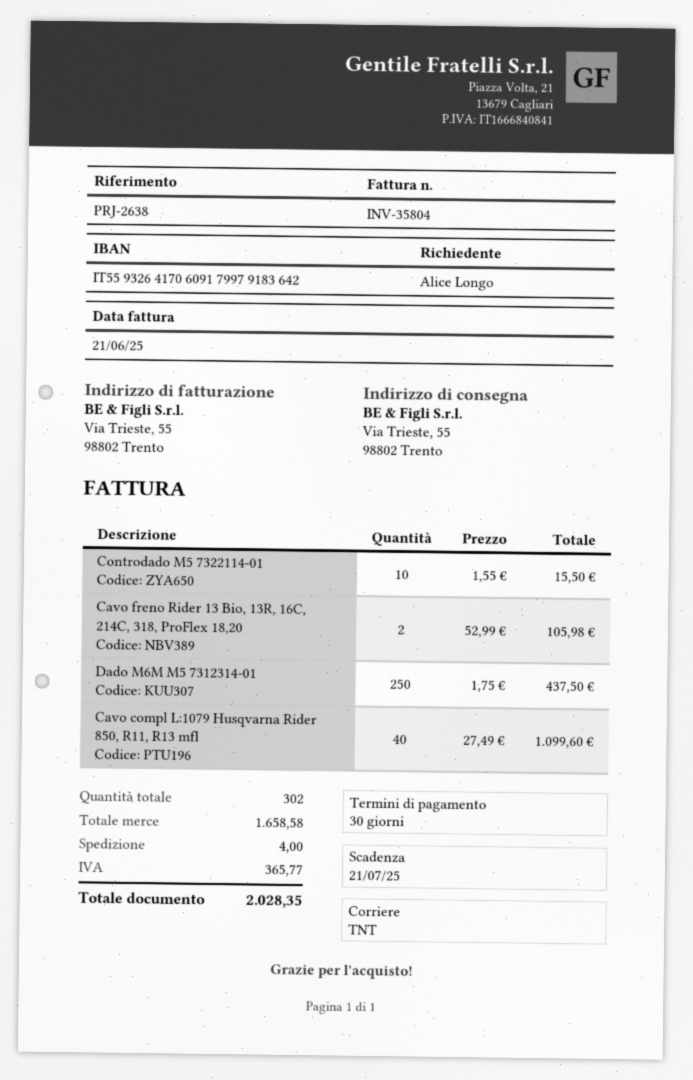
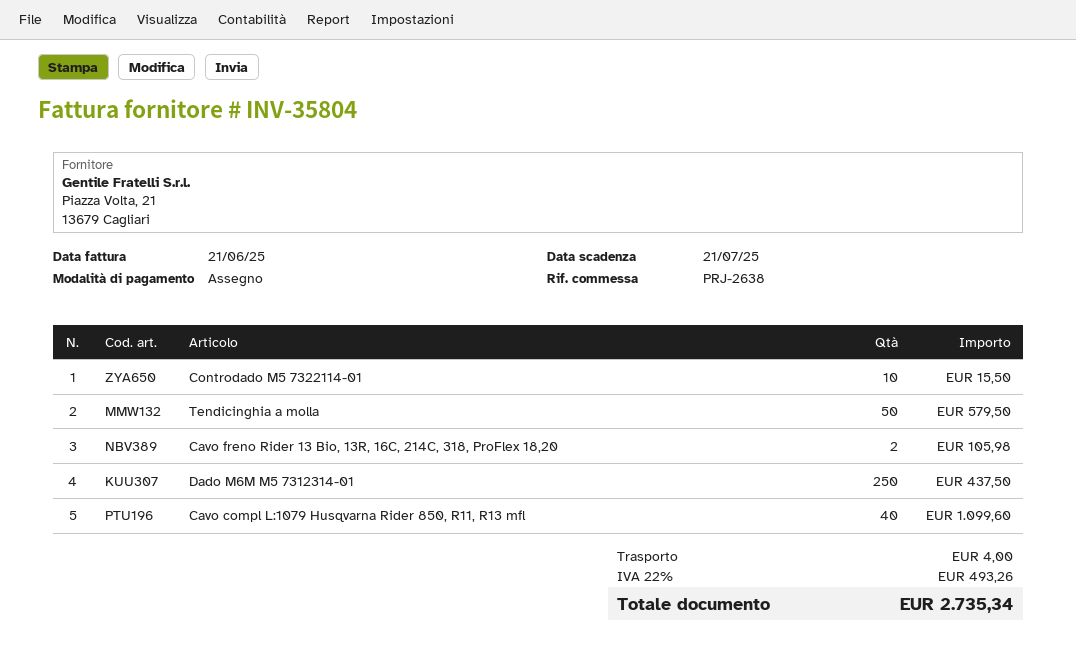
Tendicinghia a molla: none -> 50 for 579.50
tax: 365.77 -> 493.26
total: 2028.35 -> 2735.34

